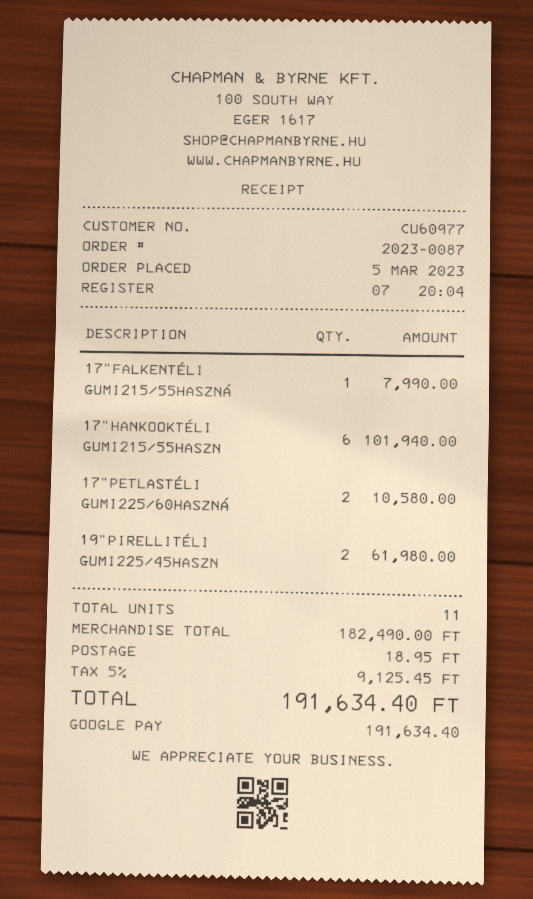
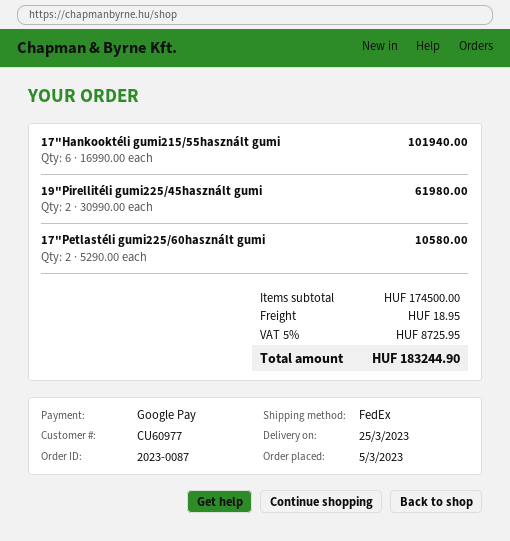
17"FALKENTÉLI GUMI215/55HASZNÁ: 1 for 7990.00 -> none
subtotal: 182490.00 -> 174500.00
tax: 5% = 9125.45 -> 5% = 8725.95
total: 191634.40 -> 183244.90

